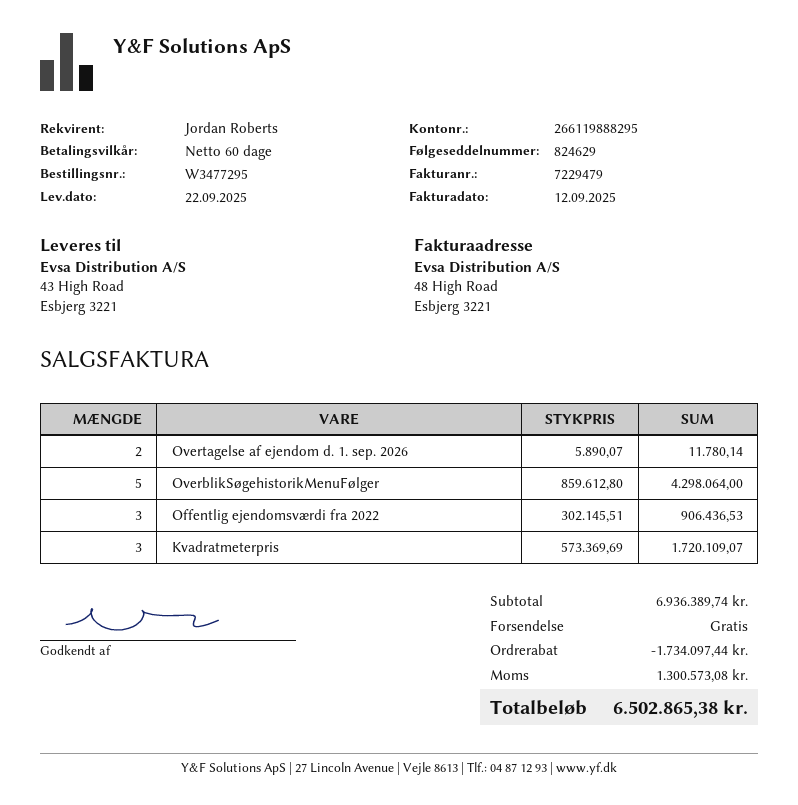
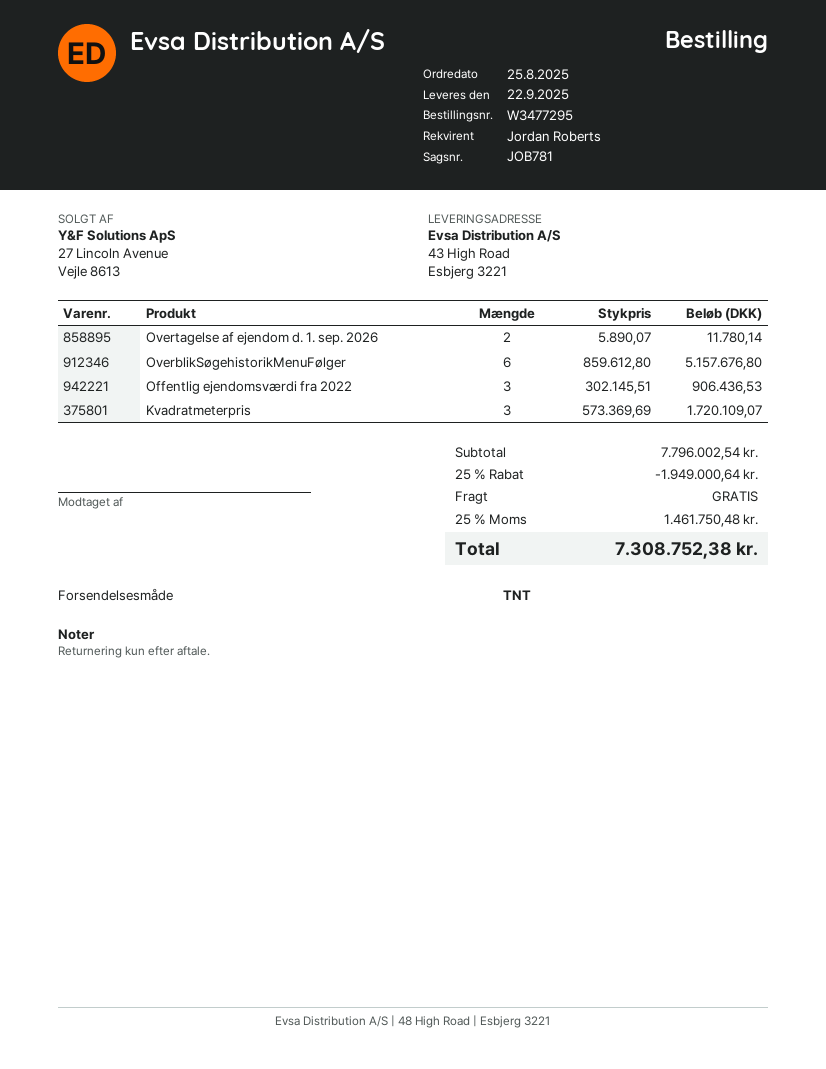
OverblikSøgehistorikMenuFølger: 5 x 859612.80 = 4298064.00 -> 6 x 859612.80 = 5157676.80
subtotal: 6936389.74 -> 7796002.54
discount: 1734097.44 -> 1949000.64
tax: 1300573.08 -> 1461750.48
total: 6502865.38 -> 7308752.38

